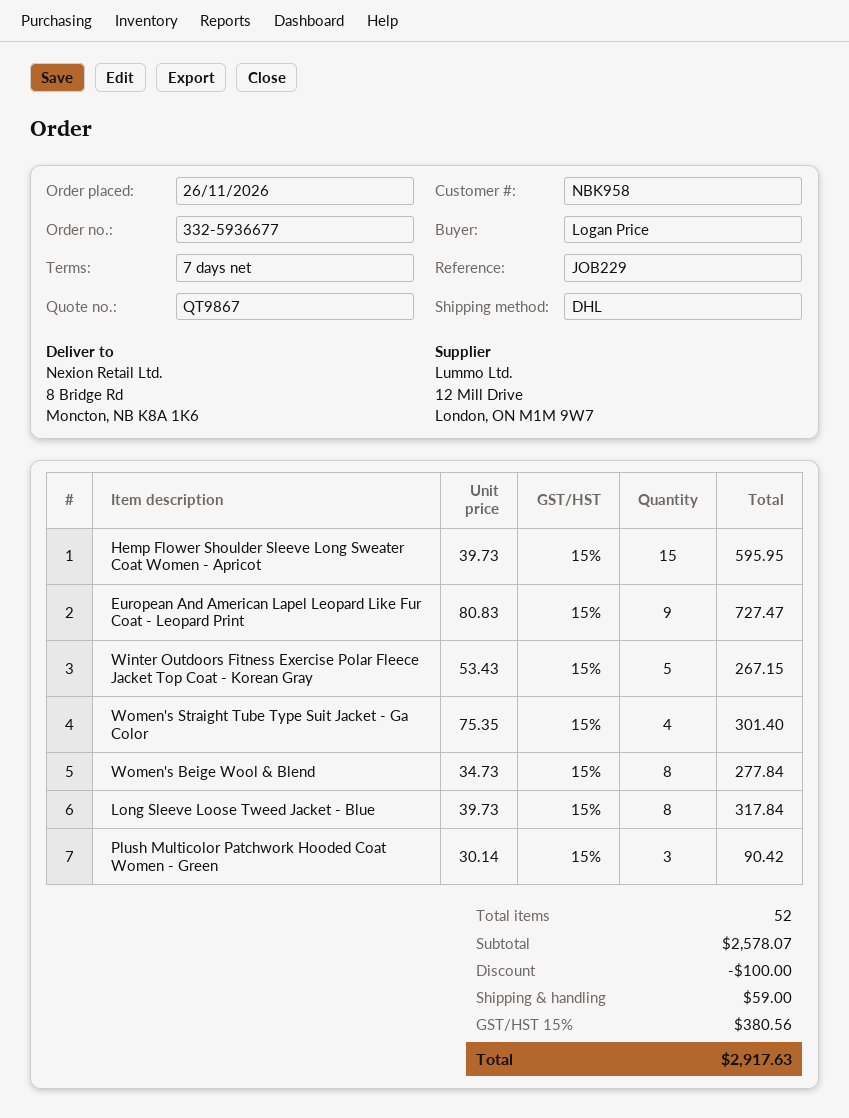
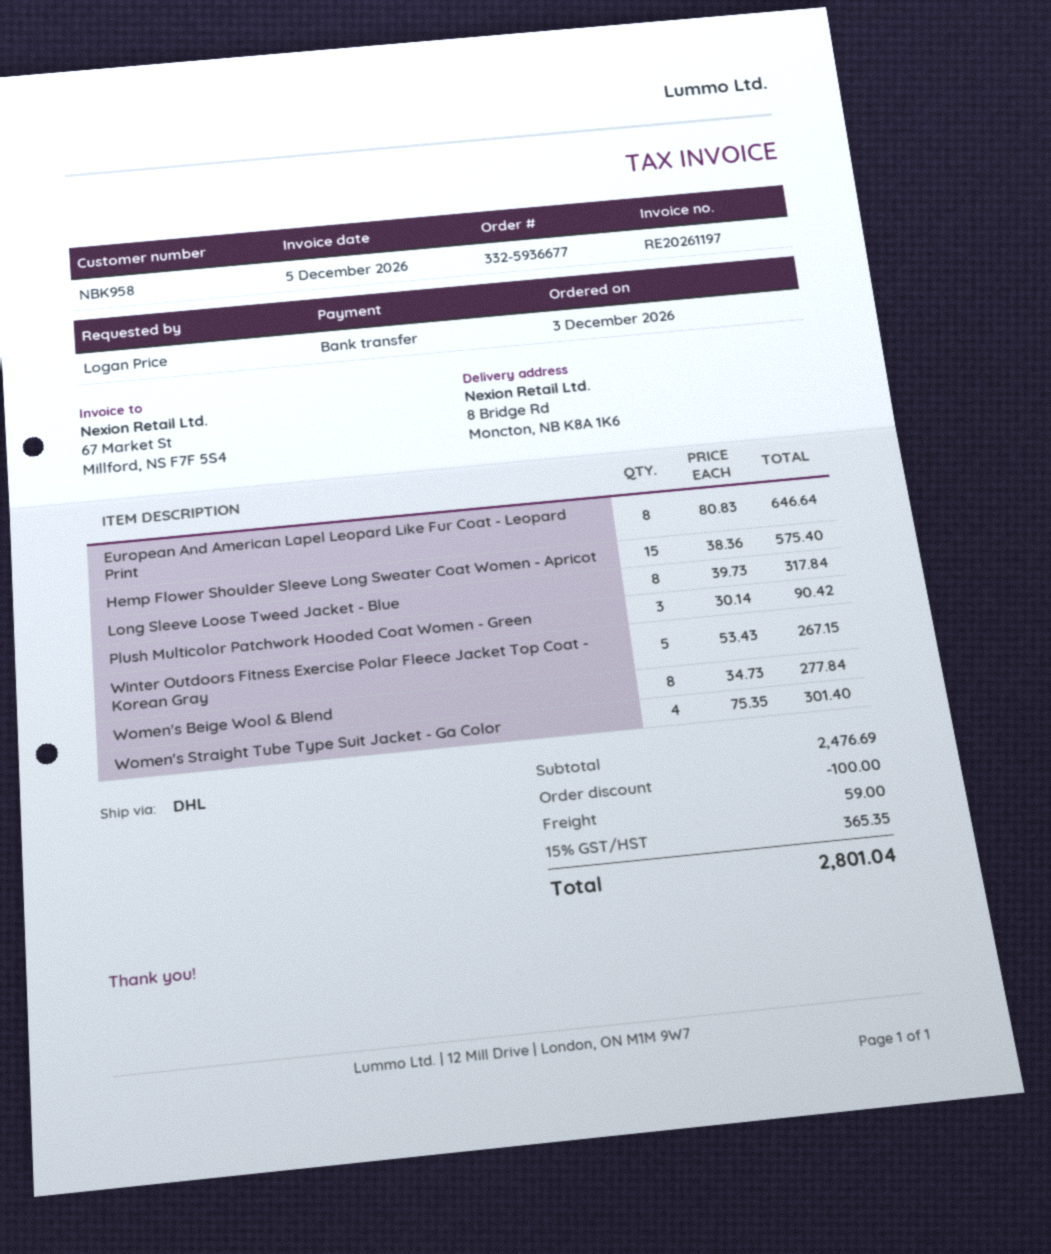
order date: 2026-11-26 -> 2026-12-03
Hemp Flower Shoulder Sleeve Long Sweater Coat Women - Apricot: 15 x 39.73 = 595.95 -> 15 x 38.36 = 575.40
European And American Lapel Leopard Like Fur Coat - Leopard Print: 9 x 80.83 = 727.47 -> 8 x 80.83 = 646.64
subtotal: 2578.07 -> 2476.69
tax: 15% = 380.56 -> 15% = 365.35
total: 2917.63 -> 2801.04

